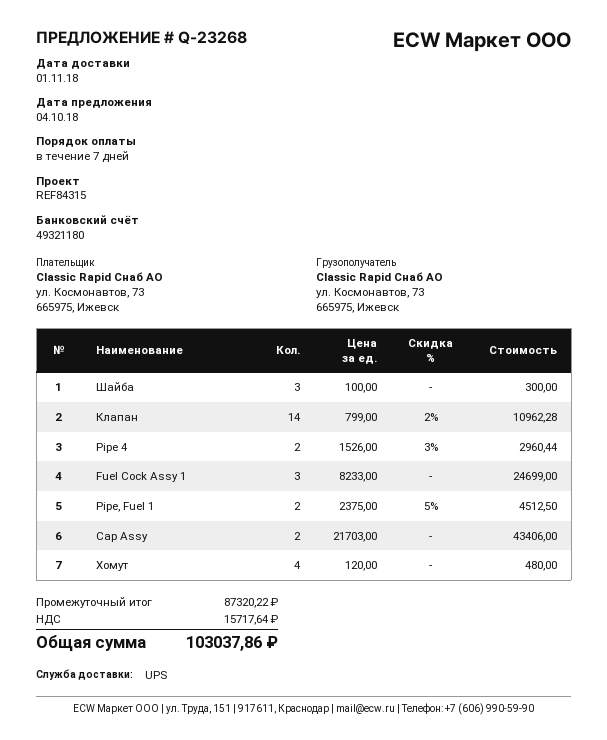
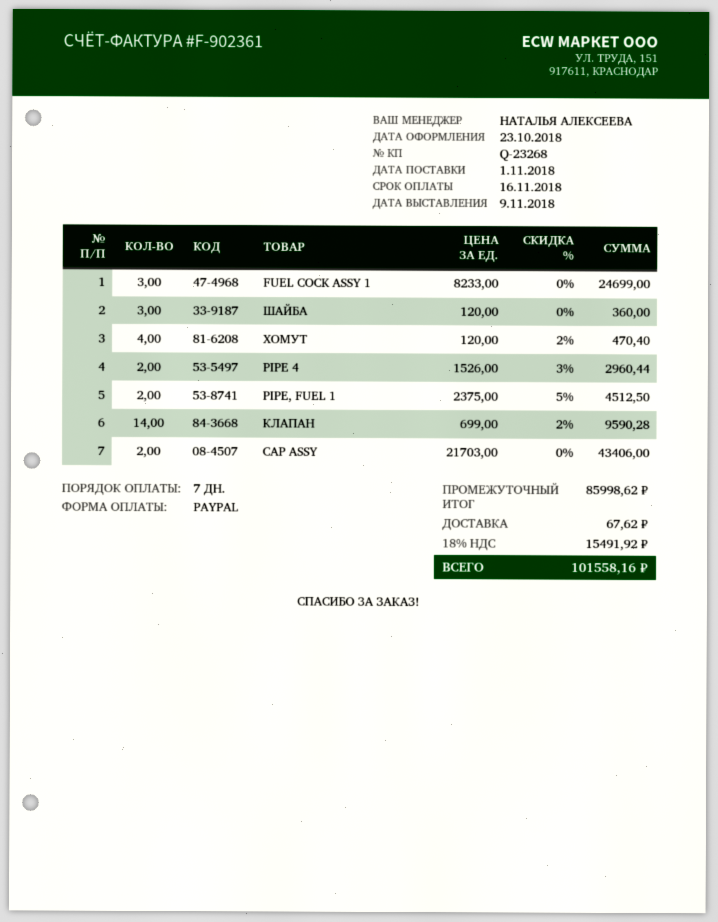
Шайба: 3 x 100.00 = 300.00 -> 3 x 120.00 = 360.00
Клапан: 14 x 799.00 - 2% = 10962.28 -> 14 x 699.00 - 2% = 9590.28
Хомут: 4 x 120.00 = 480.00 -> 4 x 120.00 - 2% = 470.40
subtotal: 87320.22 -> 85998.62
shipping: none -> 67.62
tax: 15717.64 -> 15491.92
total: 103037.86 -> 101558.16

